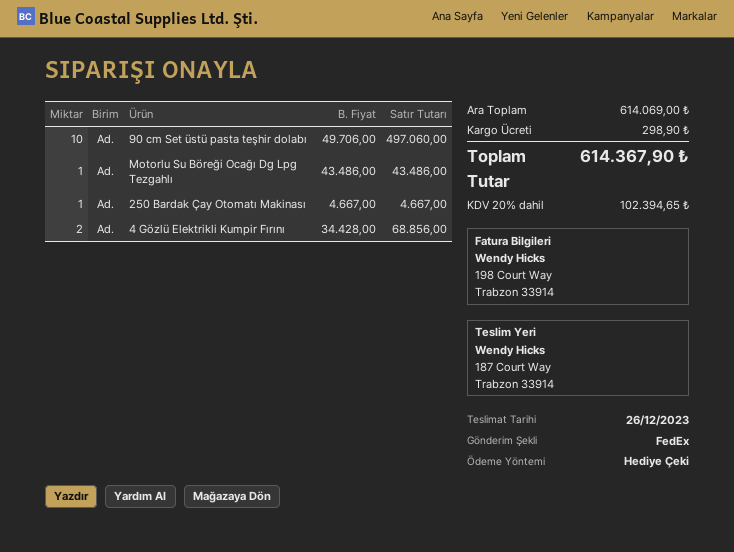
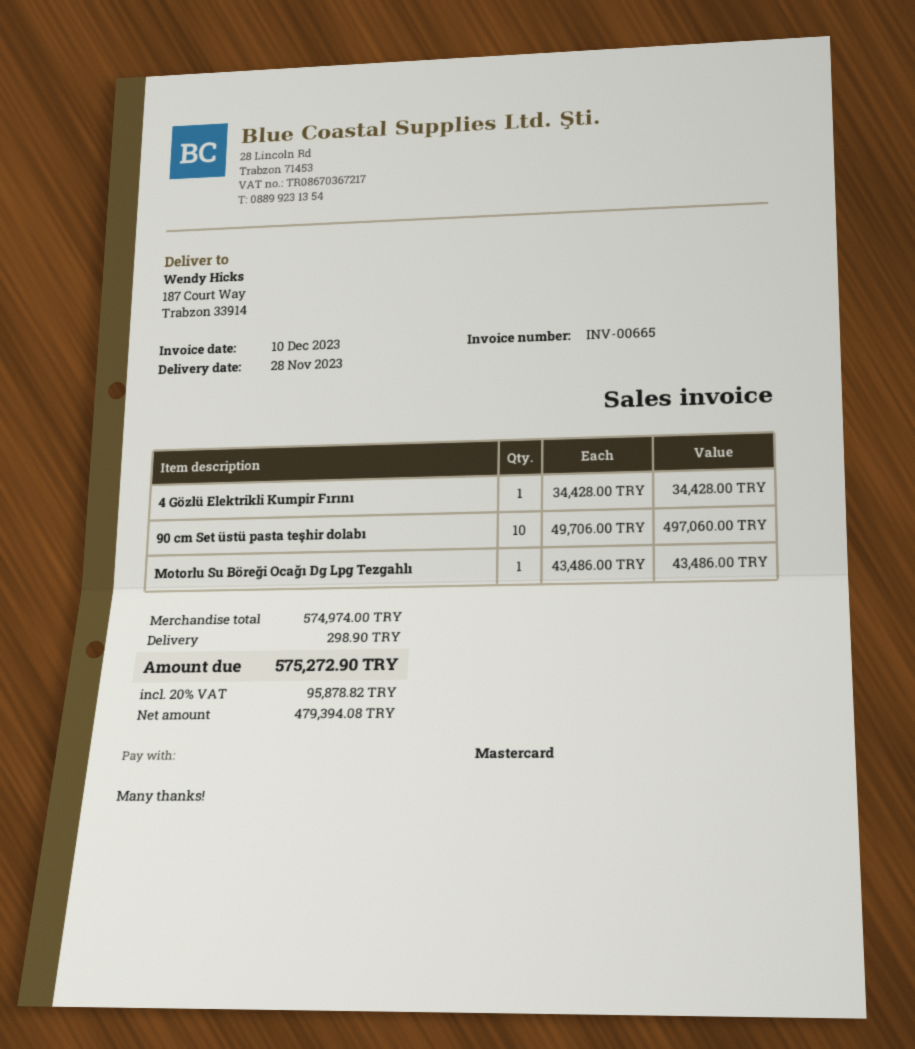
delivery date: 2023-12-26 -> 2023-11-28
payment method: gift card -> Mastercard
250 Bardak Çay Otomatı Makinası: 1 x 4667.00 = 4667.00 -> none
4 Gözlü Elektrikli Kumpir Fırını: 2 x 34428.00 = 68856.00 -> 1 x 34428.00 = 34428.00
subtotal: 614069.00 -> 574974.00
tax: 20% = 102394.65 -> 20% = 95878.82
total: 614367.90 -> 575272.90

